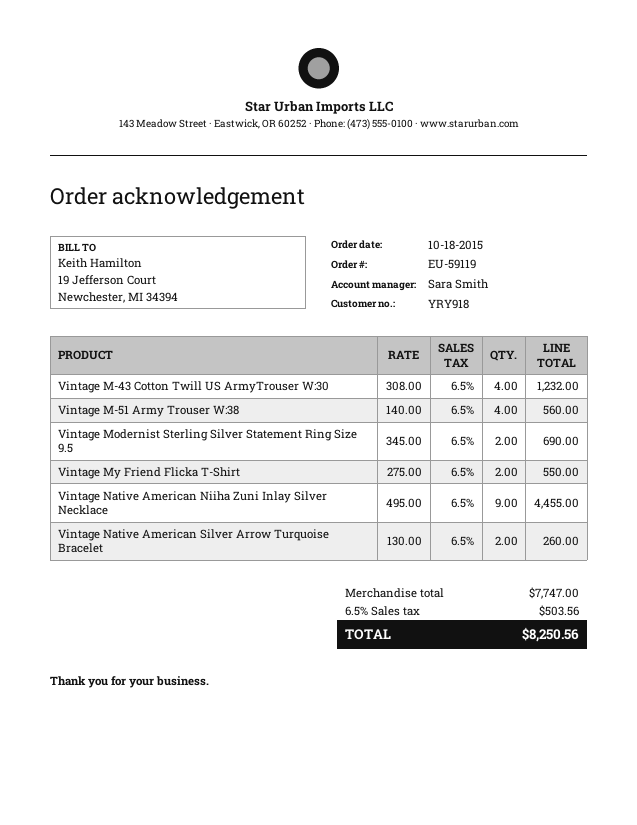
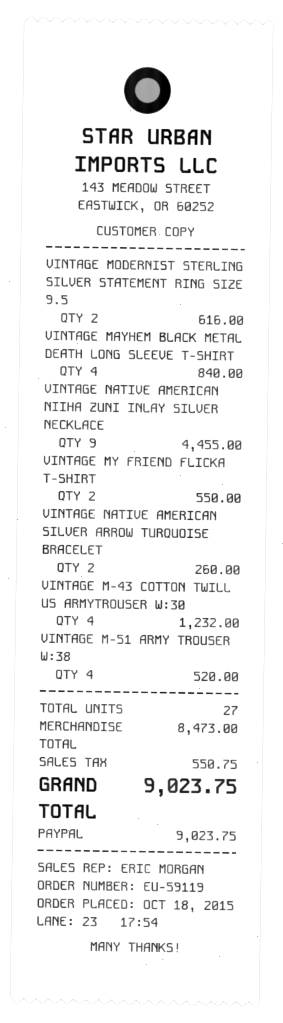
sales rep: Sara Smith -> ERIC MORGAN
Vintage M-51 Army Trouser W:38: 4 for 560.00 -> 4 for 520.00
Vintage Modernist Sterling Silver Statement Ring Size 9.5: 2 for 690.00 -> 2 for 616.00
VINTAGE MAYHEM BLACK METAL DEATH LONG SLEEVE T-SHIRT: none -> 4 for 840.00
subtotal: 7747.00 -> 8473.00
tax: 503.56 -> 550.75
total: 8250.56 -> 9023.75

